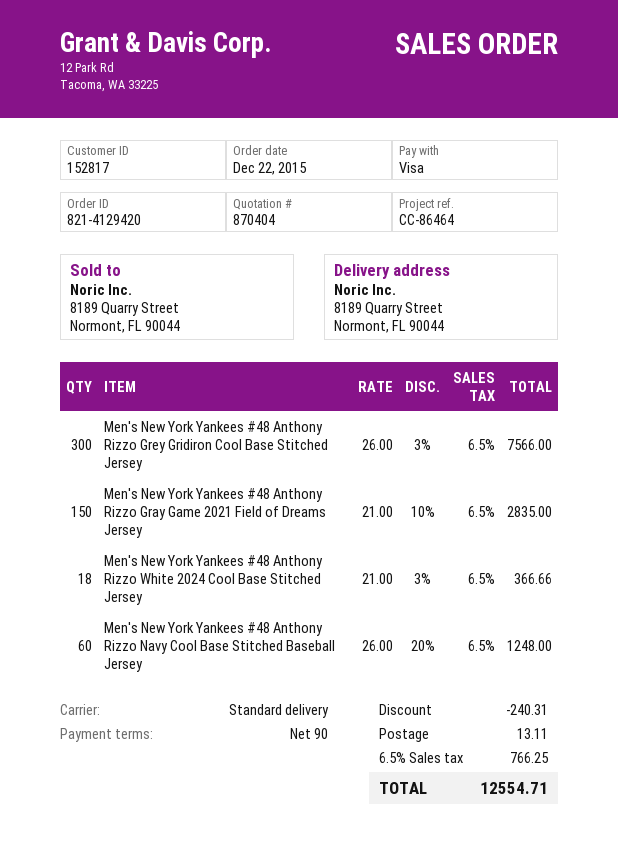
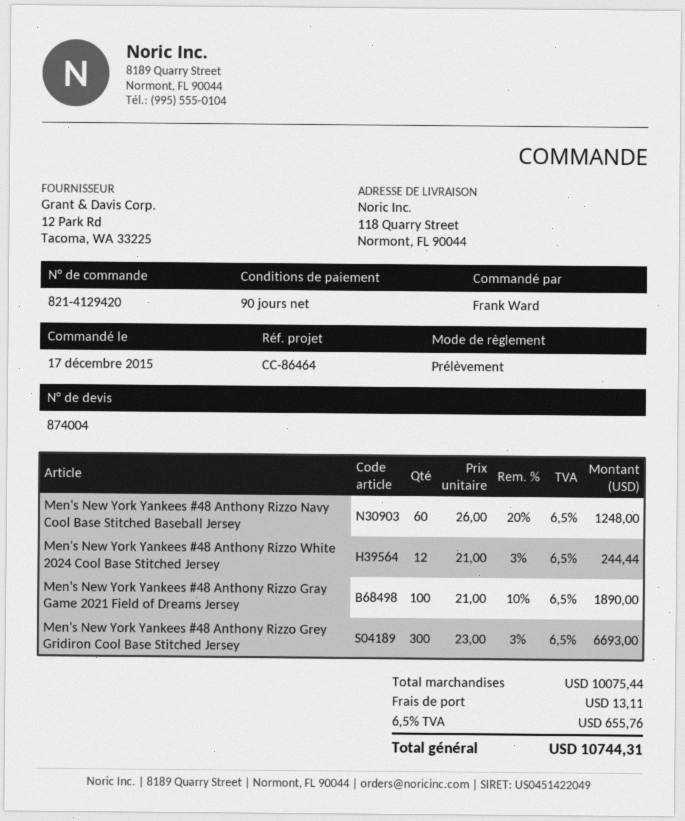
quote number: 870404 -> 874004
order date: 2015-12-22 -> 2015-12-17
payment method: Visa -> direct debit
ship to: 8189 Quarry Street, Normont, FL 90044 -> 118 Quarry Street, Normont, FL 90044
Men's New York Yankees #48 Anthony Rizzo Grey Gridiron Cool Base Stitched Jersey: 300 x 26.00 - 3% = 7566.00 -> 300 x 23.00 - 3% = 6693.00
Men's New York Yankees #48 Anthony Rizzo Gray Game 2021 Field of Dreams Jersey: 150 x 21.00 - 10% = 2835.00 -> 100 x 21.00 - 10% = 1890.00
Men's New York Yankees #48 Anthony Rizzo White 2024 Cool Base Stitched Jersey: 18 x 21.00 - 3% = 366.66 -> 12 x 21.00 - 3% = 244.44
discount: 240.31 -> none
tax: 6.5% = 766.25 -> 6.5% = 655.76
total: 12554.71 -> 10744.31

